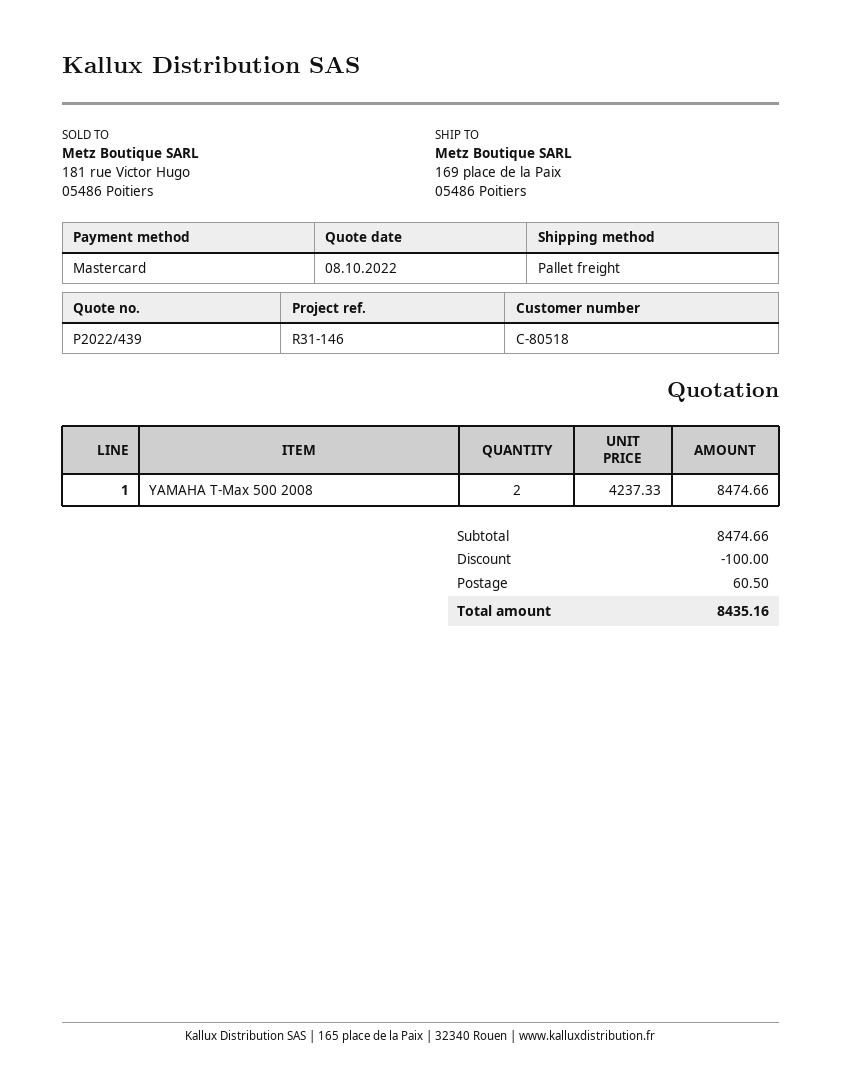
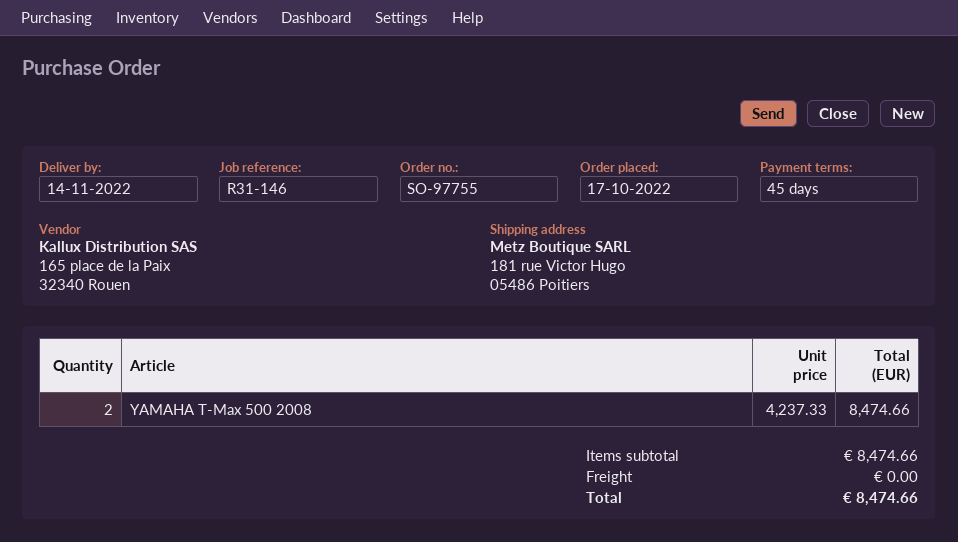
ship to: 169 place de la Paix, 05486 Poitiers -> 181 rue Victor Hugo, 05486 Poitiers
discount: 100.00 -> none
shipping: 60.50 -> 0.00
total: 8435.16 -> 8474.66

